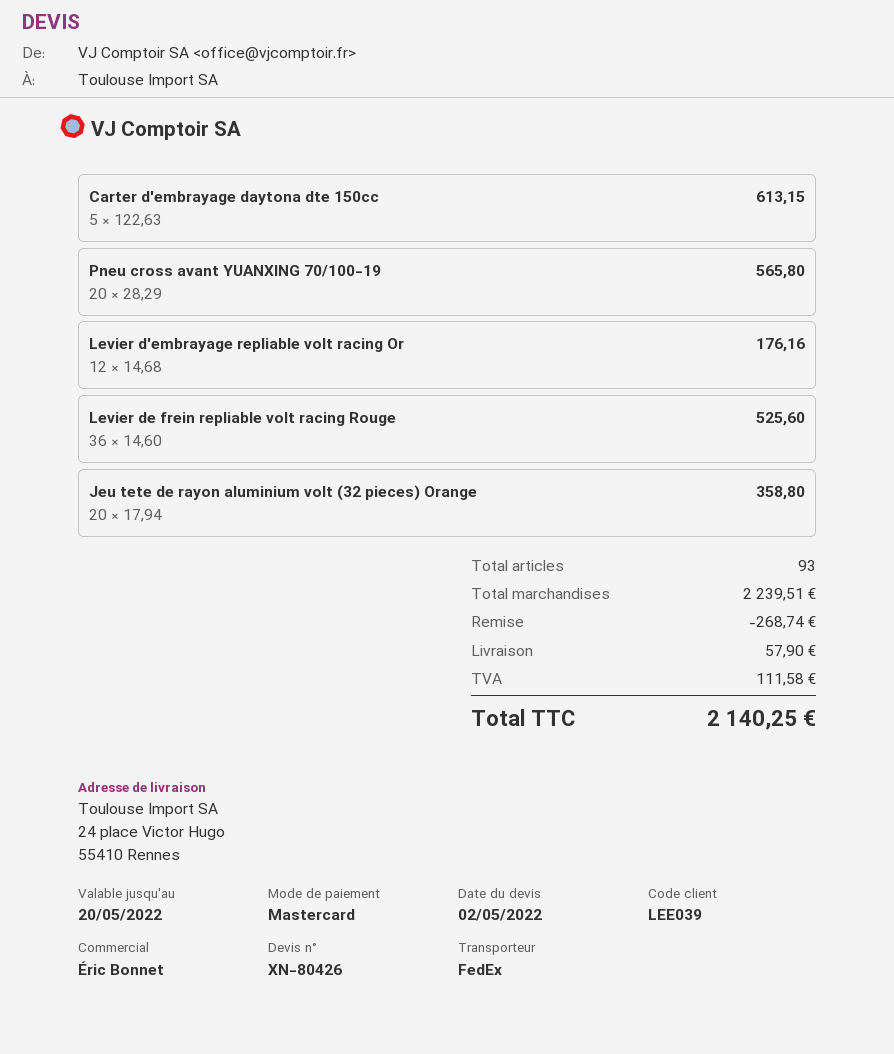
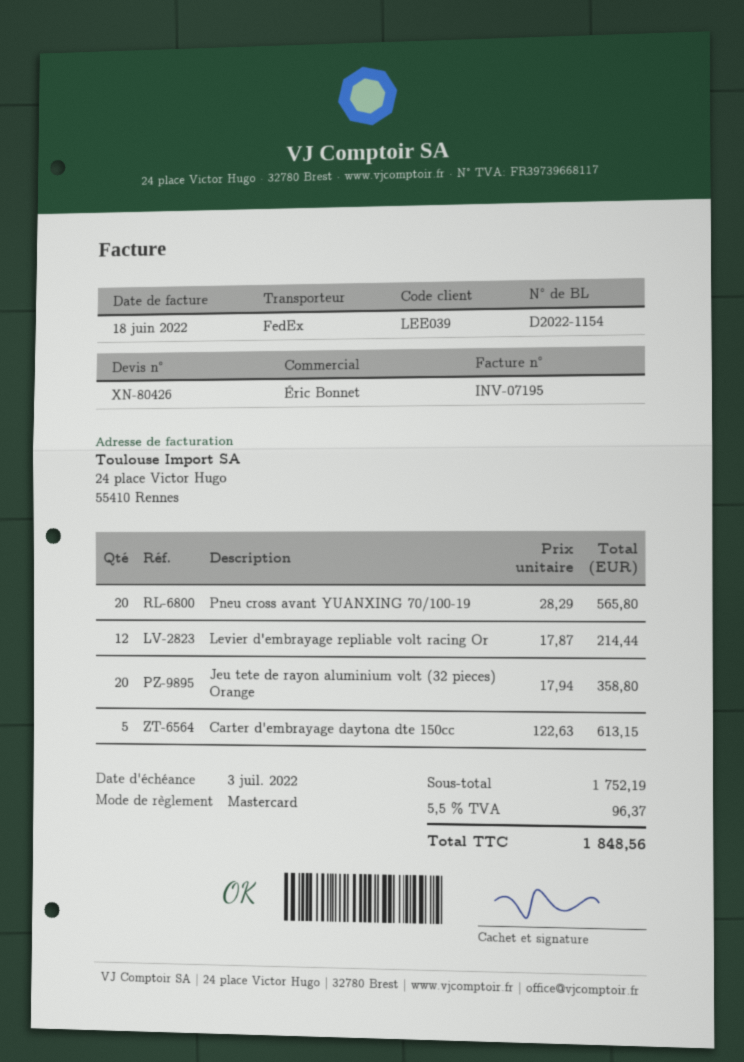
Levier d'embrayage repliable volt racing Or: 12 x 14.68 = 176.16 -> 12 x 17.87 = 214.44
Levier de frein repliable volt racing Rouge: 36 x 14.60 = 525.60 -> none
subtotal: 2239.51 -> 1752.19
discount: 268.74 -> none
shipping: 57.90 -> none
tax: 111.58 -> 96.37
total: 2140.25 -> 1848.56

